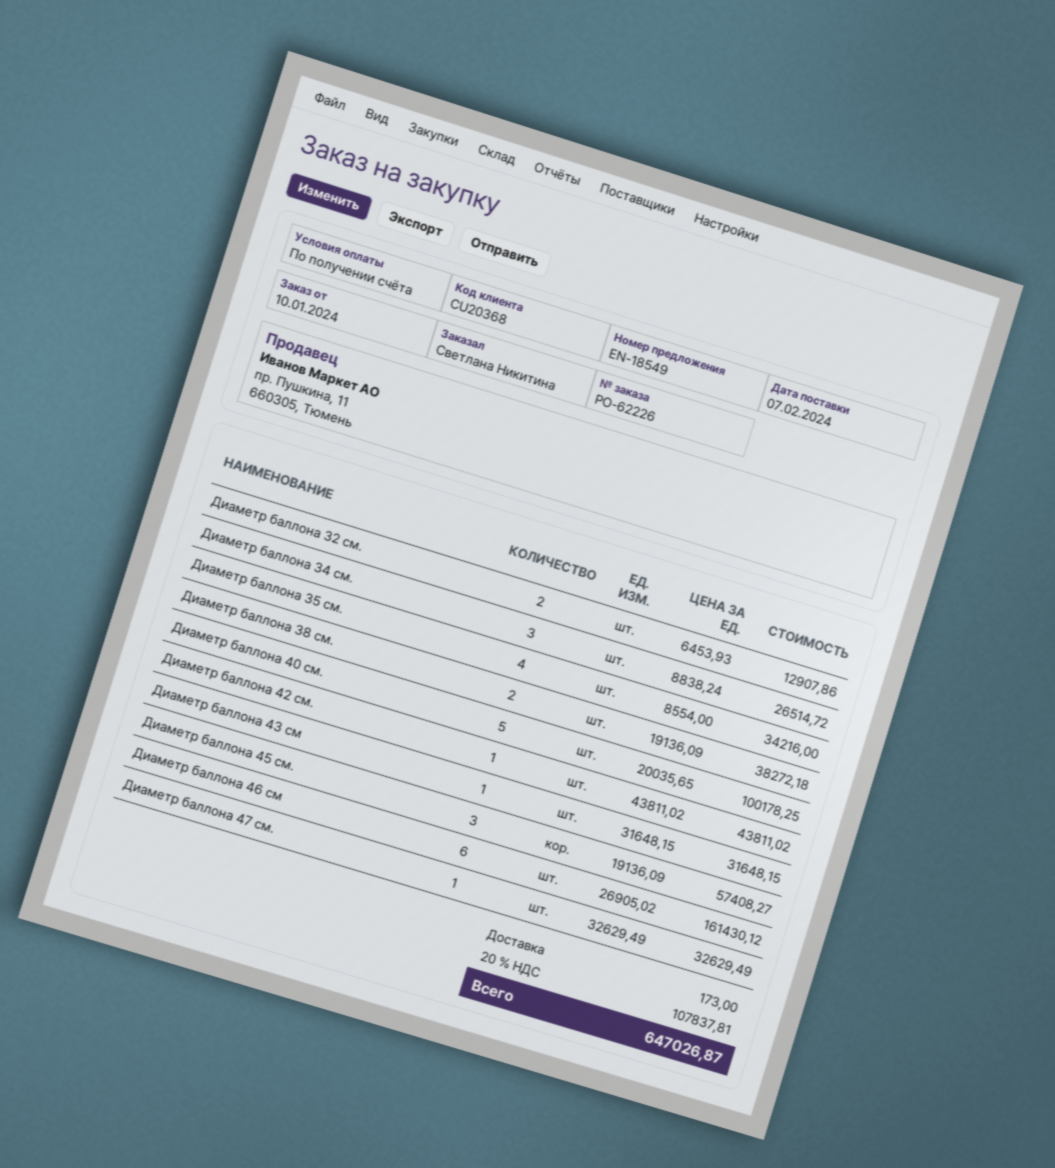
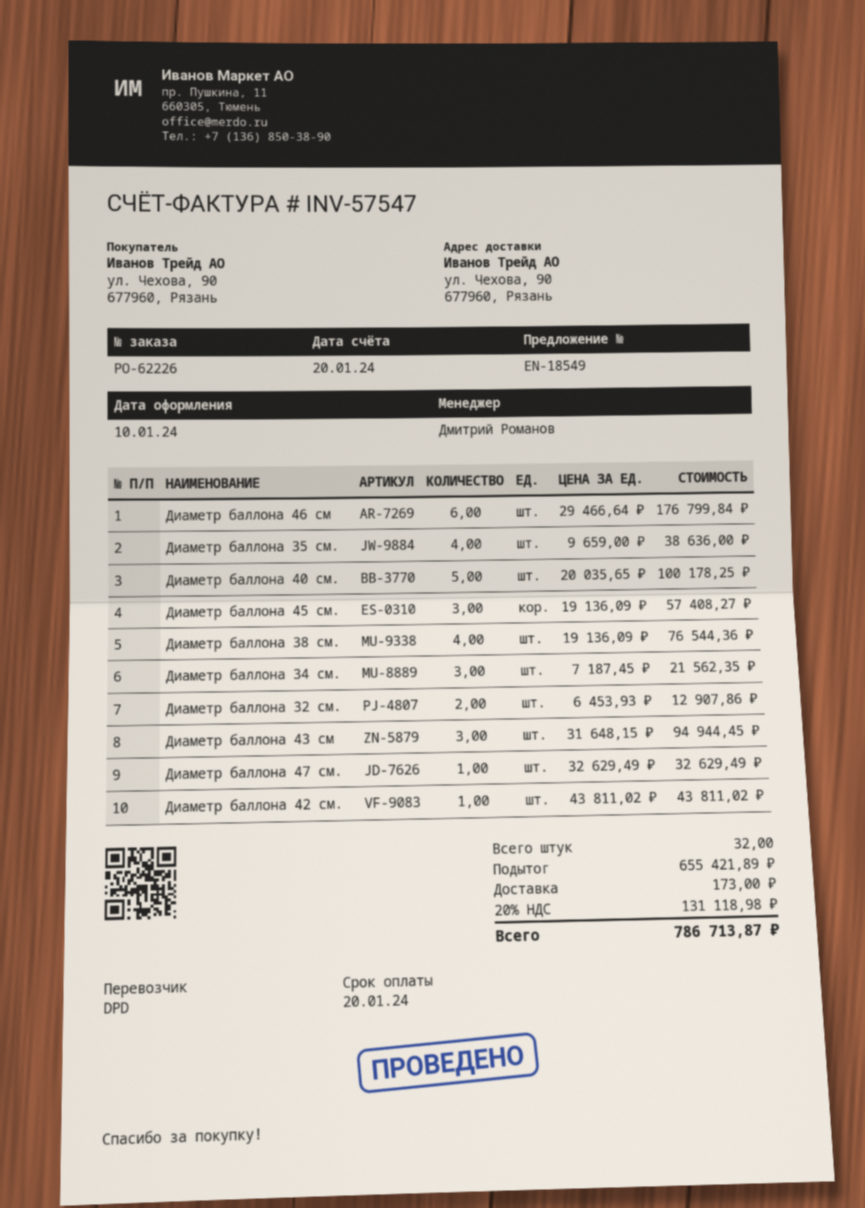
Диаметр баллона 34 см.: 3 x 8838.24 = 26514.72 -> 3 x 7187.45 = 21562.35
Диаметр баллона 35 см.: 4 x 8554.00 = 34216.00 -> 4 x 9659.00 = 38636.00
Диаметр баллона 38 см.: 2 x 19136.09 = 38272.18 -> 4 x 19136.09 = 76544.36
Диаметр баллона 43 см: 1 x 31648.15 = 31648.15 -> 3 x 31648.15 = 94944.45
Диаметр баллона 46 см: 6 x 26905.02 = 161430.12 -> 6 x 29466.64 = 176799.84
tax: 20% = 107837.81 -> 20% = 131118.98
total: 647026.87 -> 786713.87

